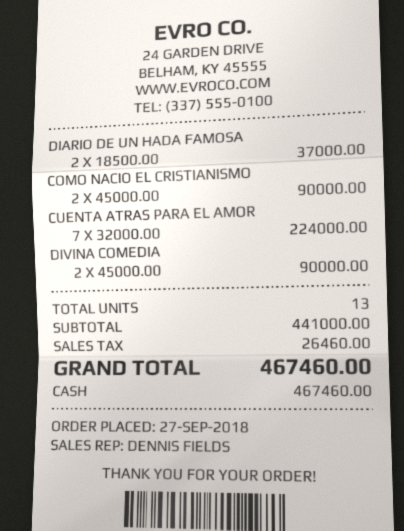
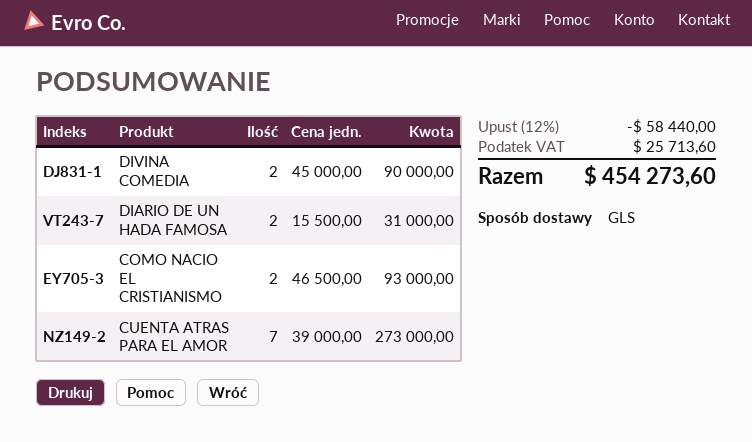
DIARIO DE UN HADA FAMOSA: 2 x 18500.00 = 37000.00 -> 2 x 15500.00 = 31000.00
COMO NACIO EL CRISTIANISMO: 2 x 45000.00 = 90000.00 -> 2 x 46500.00 = 93000.00
CUENTA ATRAS PARA EL AMOR: 7 x 32000.00 = 224000.00 -> 7 x 39000.00 = 273000.00
discount: none -> 12% = 58440.00
tax: 26460.00 -> 25713.60
total: 467460.00 -> 454273.60

